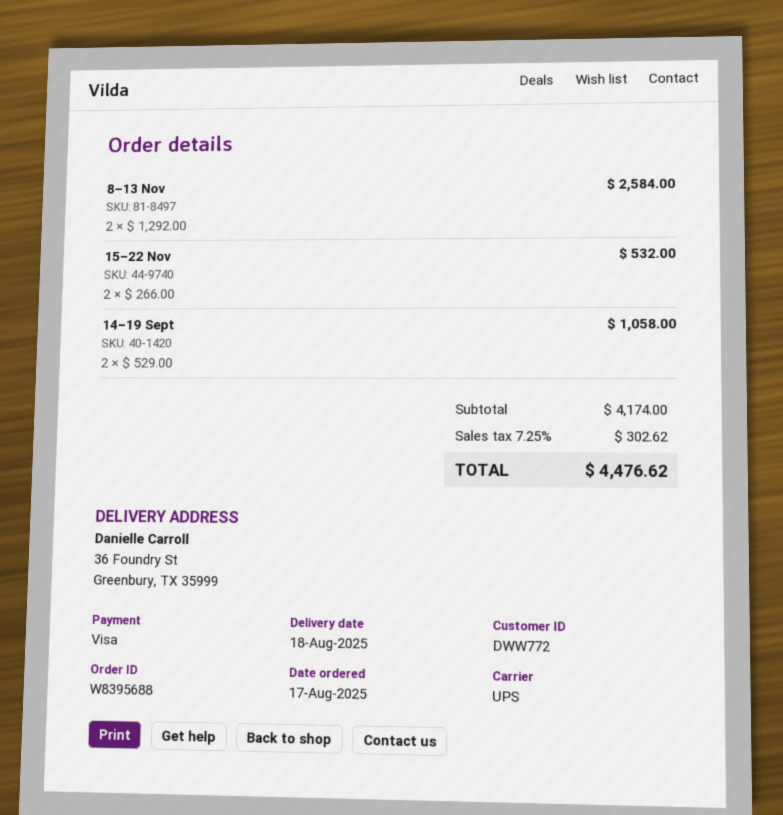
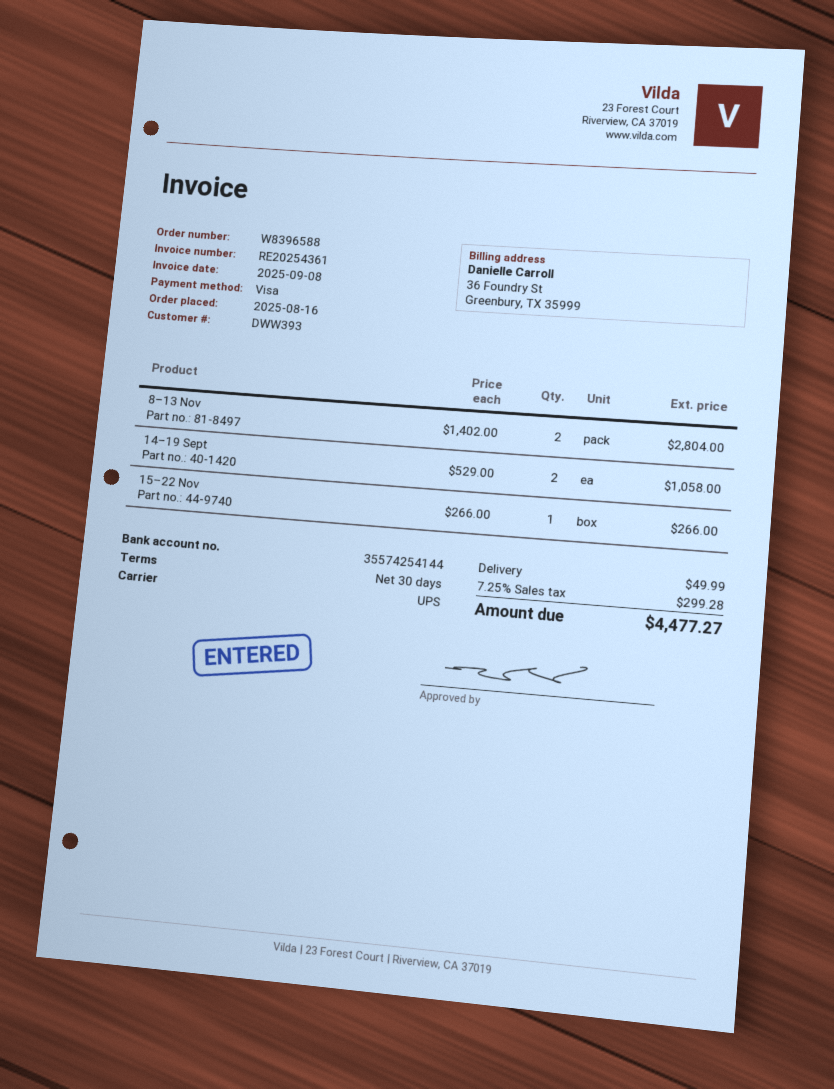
order number: W8395688 -> W8396588
order date: 2025-08-17 -> 2025-08-16
customer number: DWW772 -> DWW393
8–13 Nov: 2 x 1292.00 = 2584.00 -> 2 x 1402.00 = 2804.00
15–22 Nov: 2 x 266.00 = 532.00 -> 1 x 266.00 = 266.00
shipping: none -> 49.99
tax: 7.25% = 302.62 -> 7.25% = 299.28
total: 4476.62 -> 4477.27

